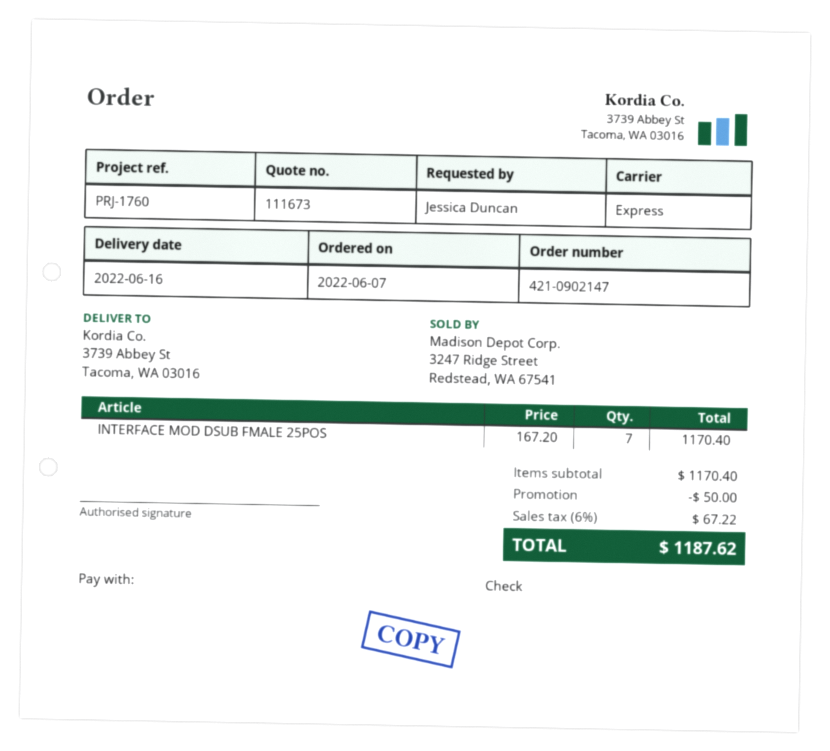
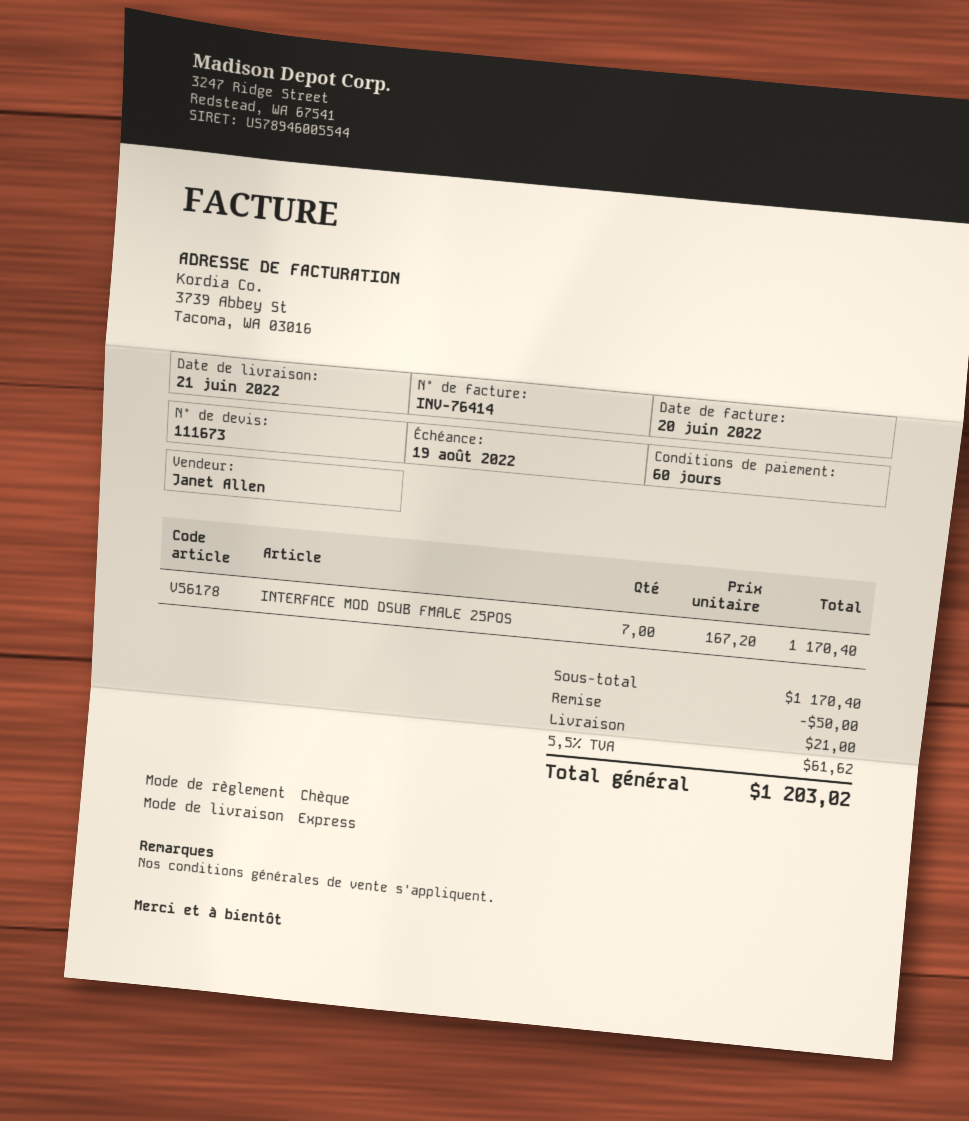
delivery date: 2022-06-16 -> 2022-06-21
shipping: none -> 21.00
tax: 6% = 67.22 -> 5.5% = 61.62
total: 1187.62 -> 1203.02

